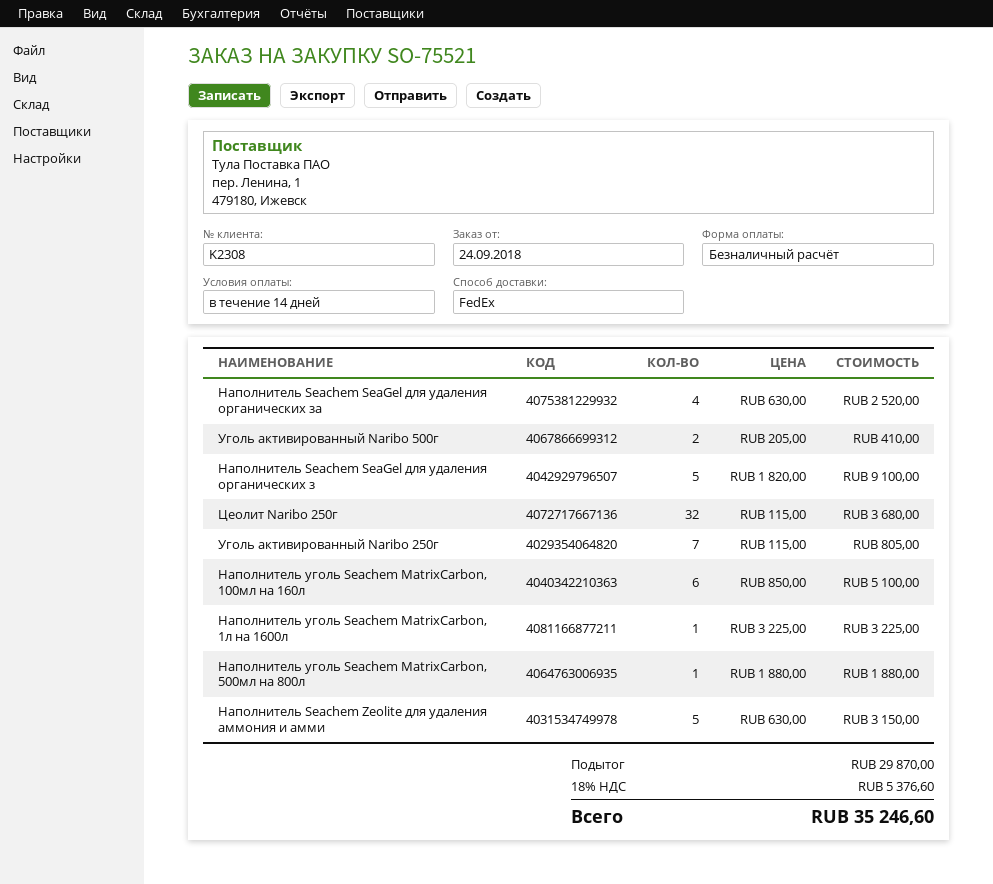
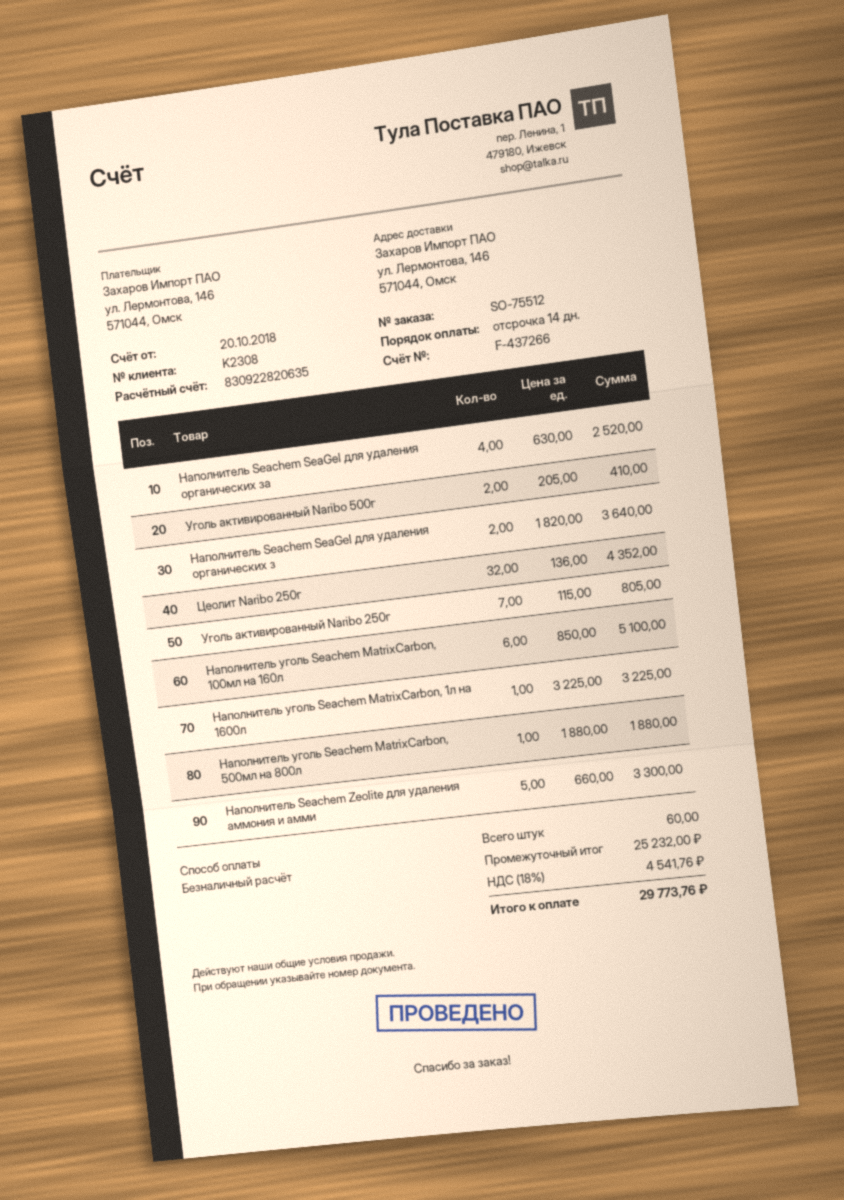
order number: SO-75521 -> SO-75512
Наполнитель Seachem SeaGel для удаления органических з: 5 x 1820.00 = 9100.00 -> 2 x 1820.00 = 3640.00
Цеолит Naribo 250г: 32 x 115.00 = 3680.00 -> 32 x 136.00 = 4352.00
Наполнитель Seachem Zeolite для удаления аммония и амми: 5 x 630.00 = 3150.00 -> 5 x 660.00 = 3300.00
subtotal: 29870.00 -> 25232.00
tax: 18% = 5376.60 -> 18% = 4541.76
total: 35246.60 -> 29773.76

